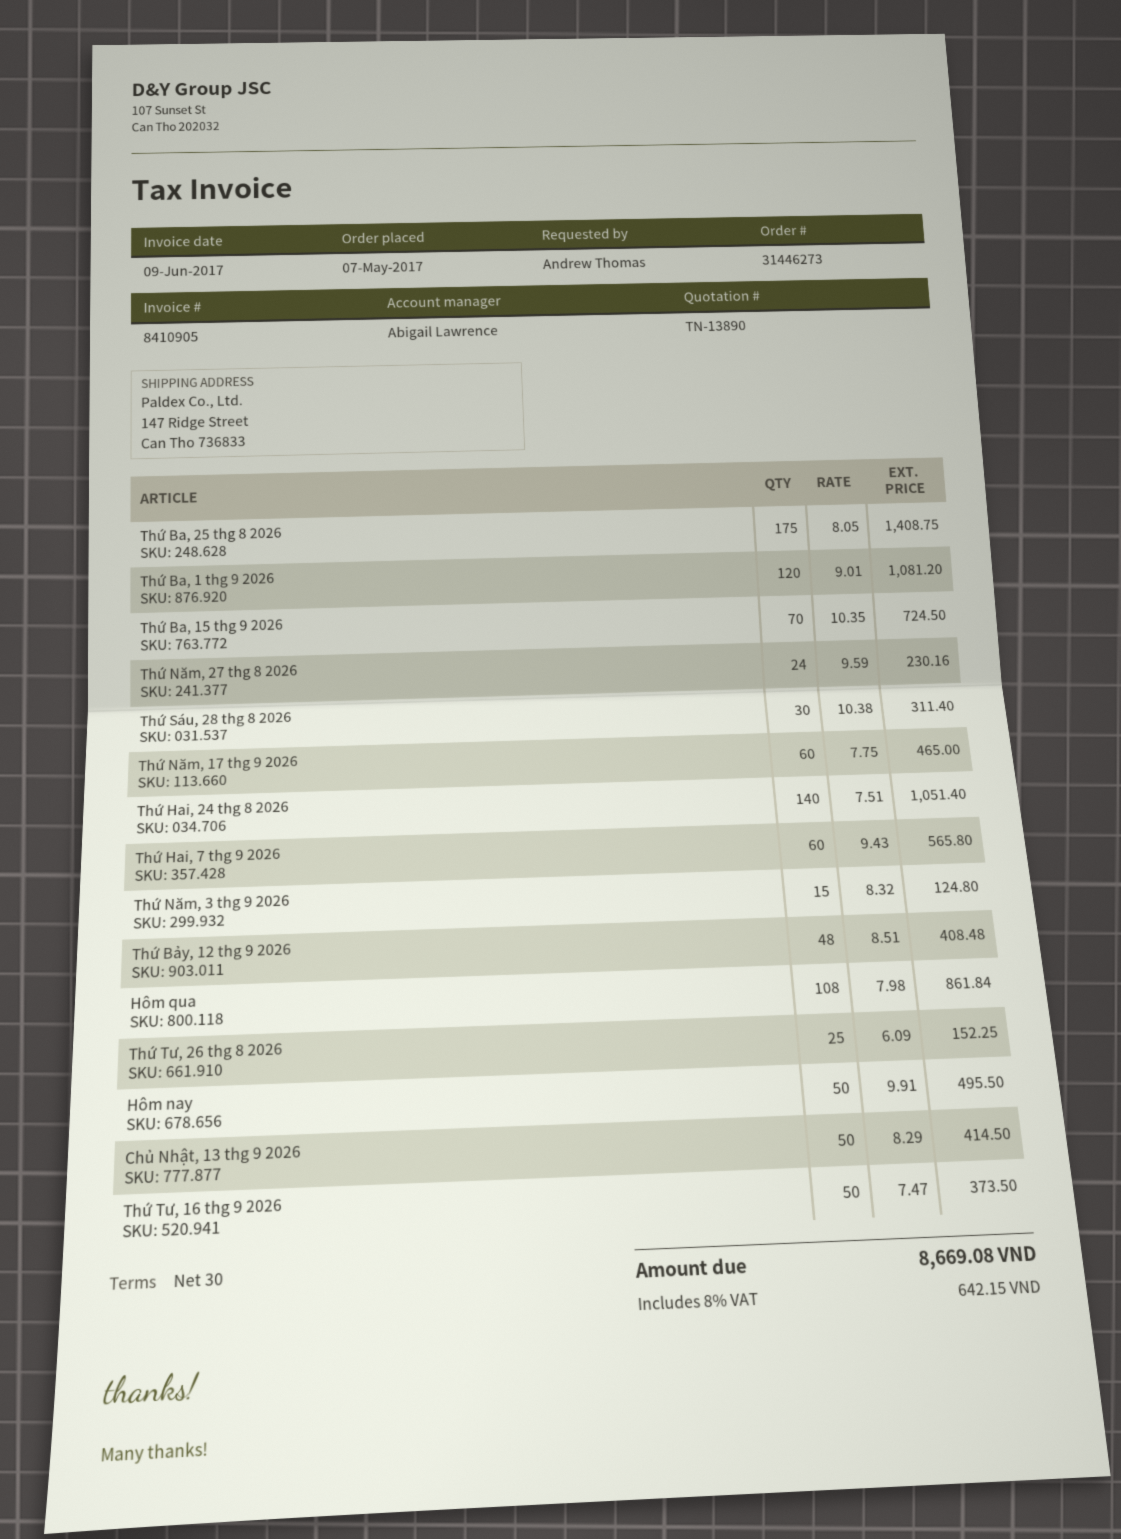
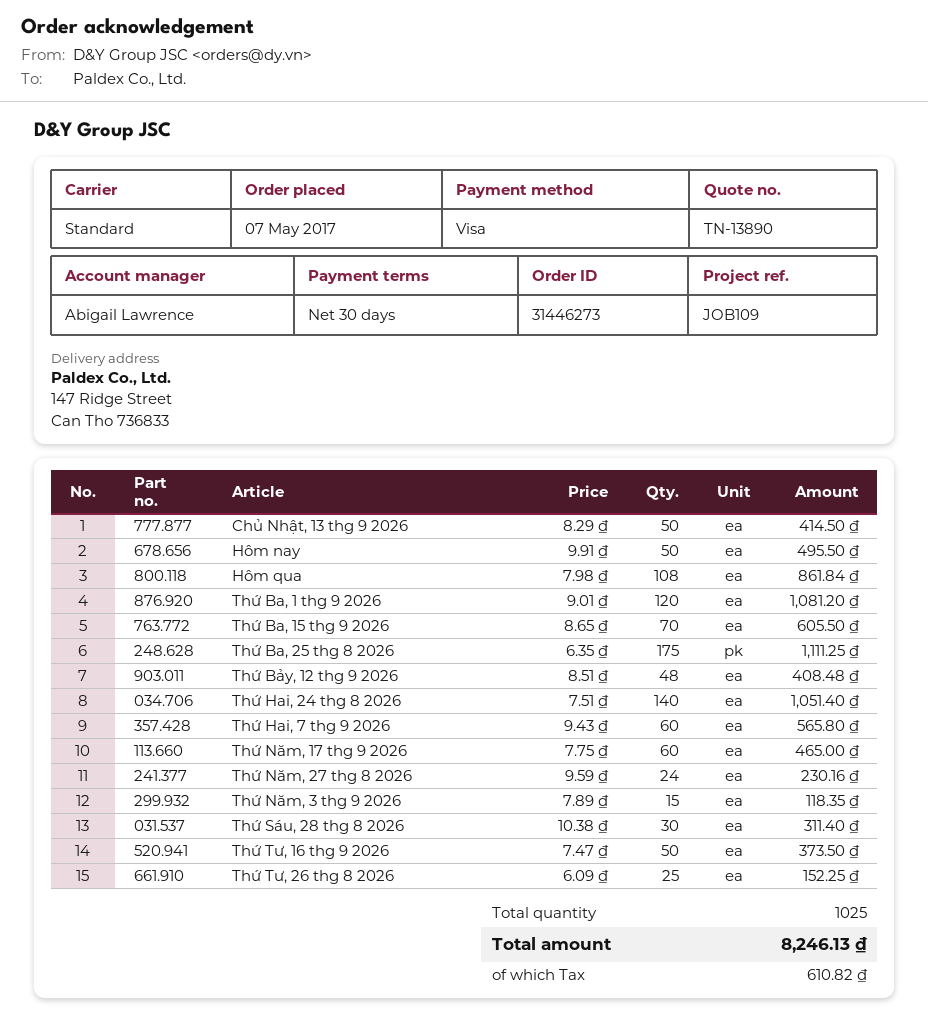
Thứ Ba, 25 thg 8 2026: 175 x 8.05 = 1408.75 -> 175 x 6.35 = 1111.25
Thứ Ba, 15 thg 9 2026: 70 x 10.35 = 724.50 -> 70 x 8.65 = 605.50
Thứ Năm, 3 thg 9 2026: 15 x 8.32 = 124.80 -> 15 x 7.89 = 118.35
tax: 642.15 -> 610.82
total: 8669.08 -> 8246.13

